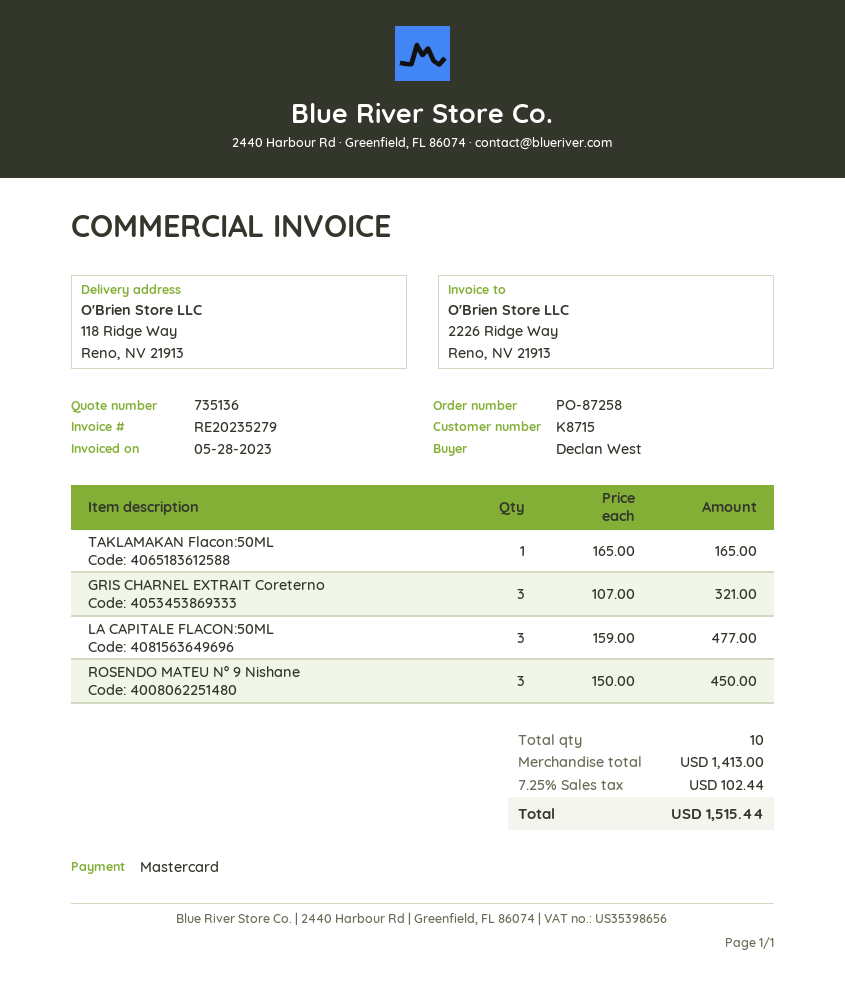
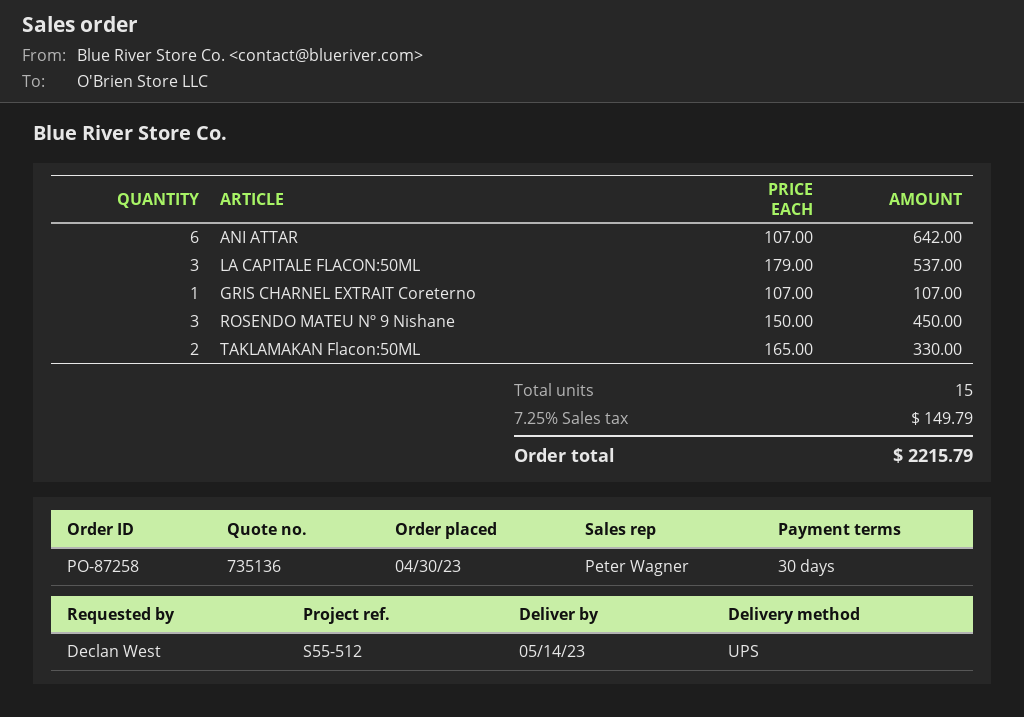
TAKLAMAKAN Flacon:50ML: 1 x 165.00 = 165.00 -> 2 x 165.00 = 330.00
GRIS CHARNEL EXTRAIT Coreterno: 3 x 107.00 = 321.00 -> 1 x 107.00 = 107.00
LA CAPITALE FLACON:50ML: 3 x 159.00 = 477.00 -> 3 x 179.00 = 537.00
ANI ATTAR: none -> 6 x 107.00 = 642.00
total quantity: 10 -> 15
tax: 7.25% = 102.44 -> 7.25% = 149.79
total: 1515.44 -> 2215.79

